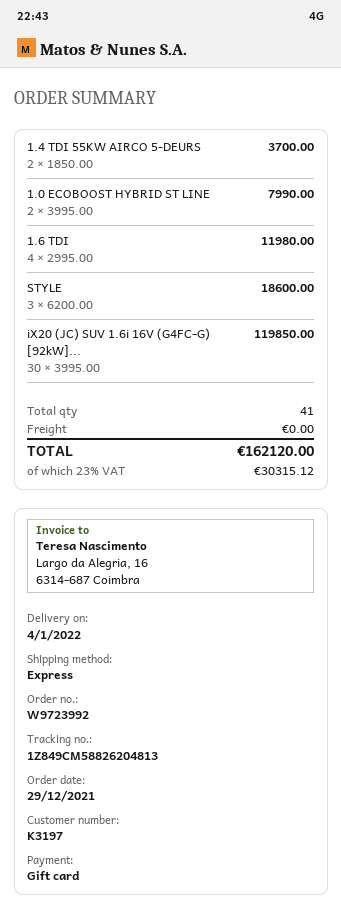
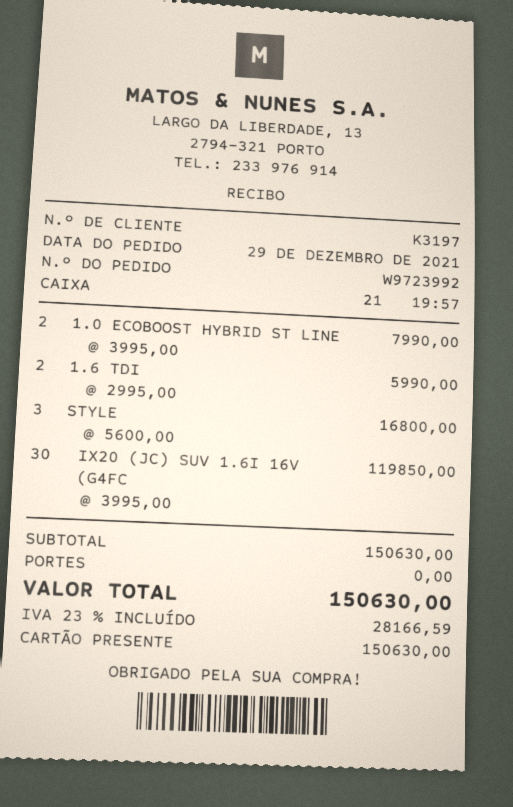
1.4 TDI 55KW AIRCO 5-DEURS: 2 x 1850.00 = 3700.00 -> none
1.6 TDI: 4 x 2995.00 = 11980.00 -> 2 x 2995.00 = 5990.00
STYLE: 3 x 6200.00 = 18600.00 -> 3 x 5600.00 = 16800.00
tax: 23% = 30315.12 -> 23% = 28166.59
total: 162120.00 -> 150630.00

